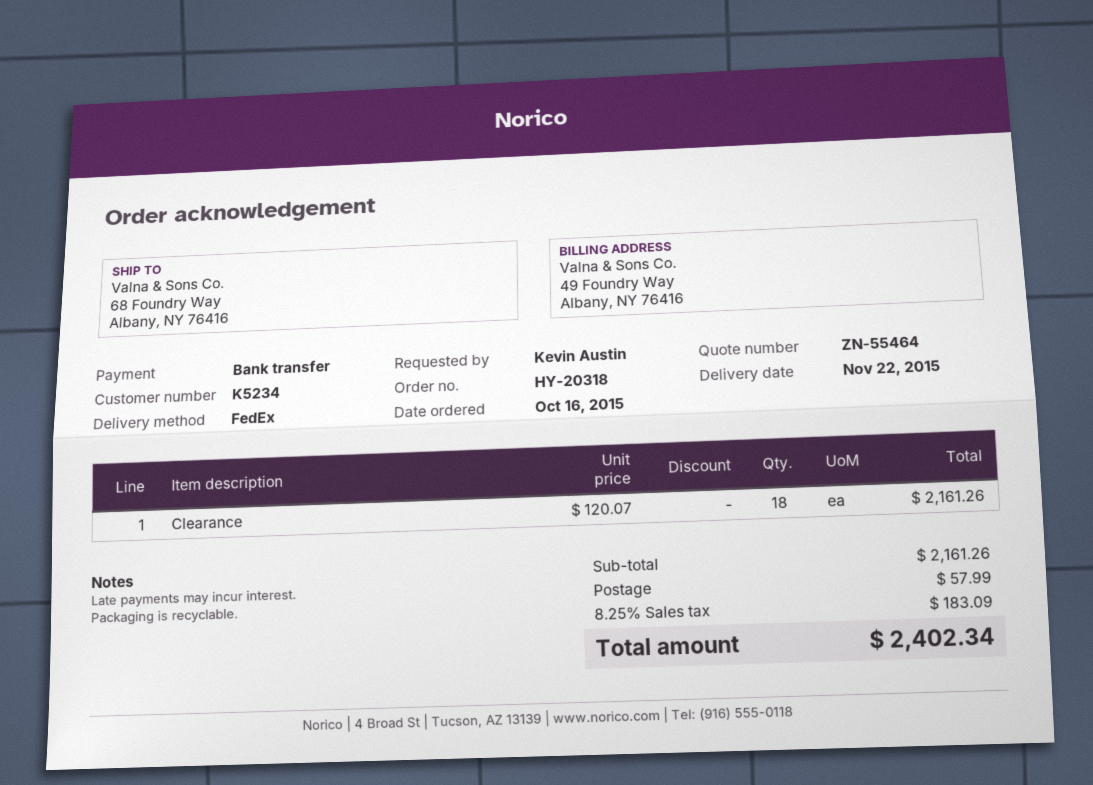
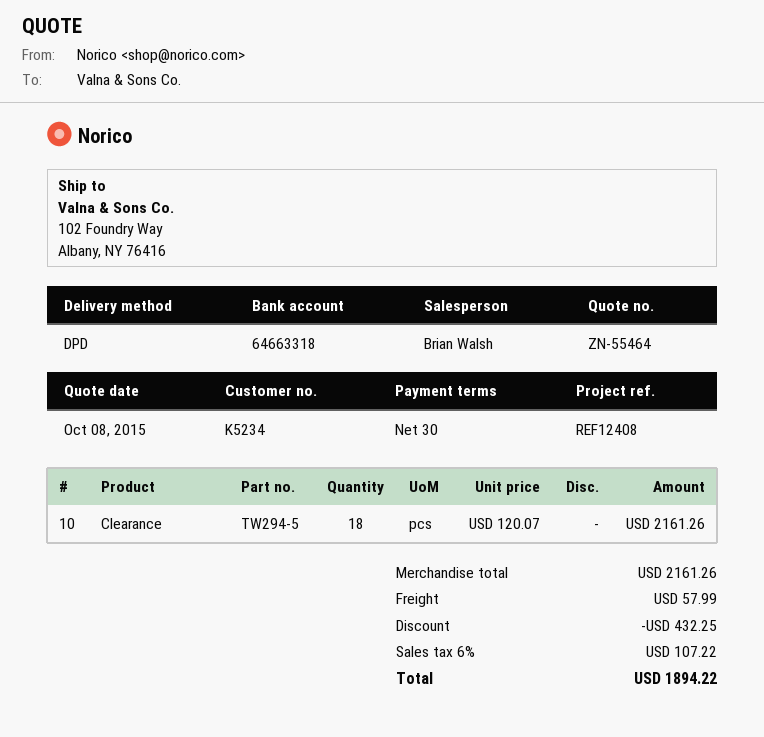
shipping method: FedEx -> DPD
ship to: 68 Foundry Way, Albany, NY 76416 -> 102 Foundry Way, Albany, NY 76416
discount: none -> 432.25
tax: 8.25% = 183.09 -> 6% = 107.22
total: 2402.34 -> 1894.22

